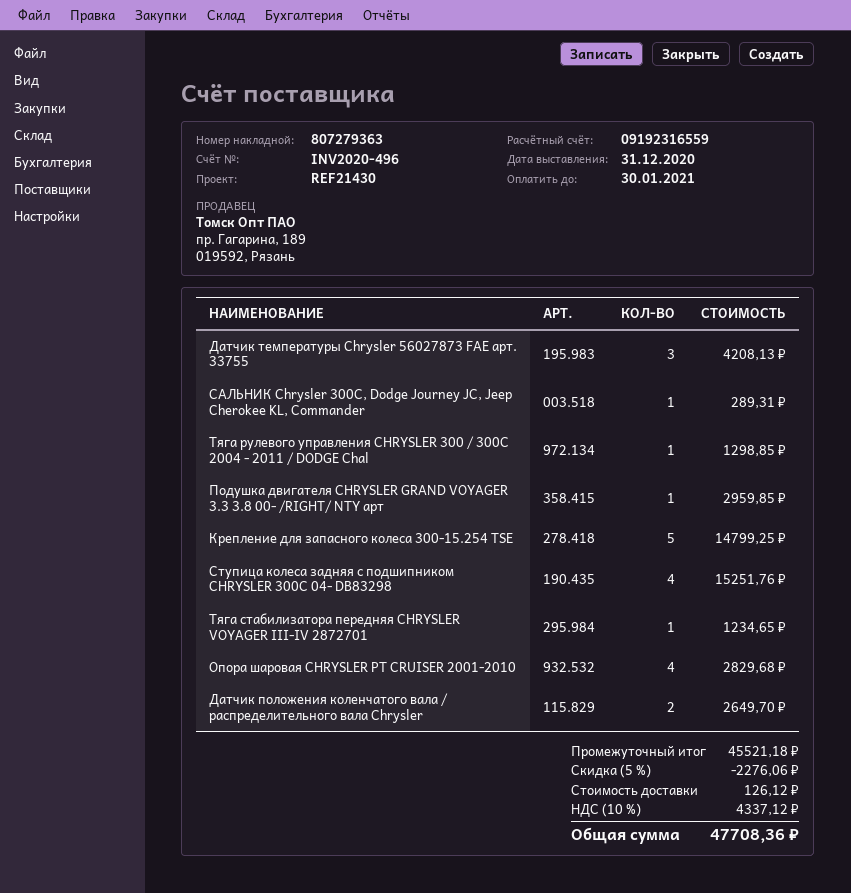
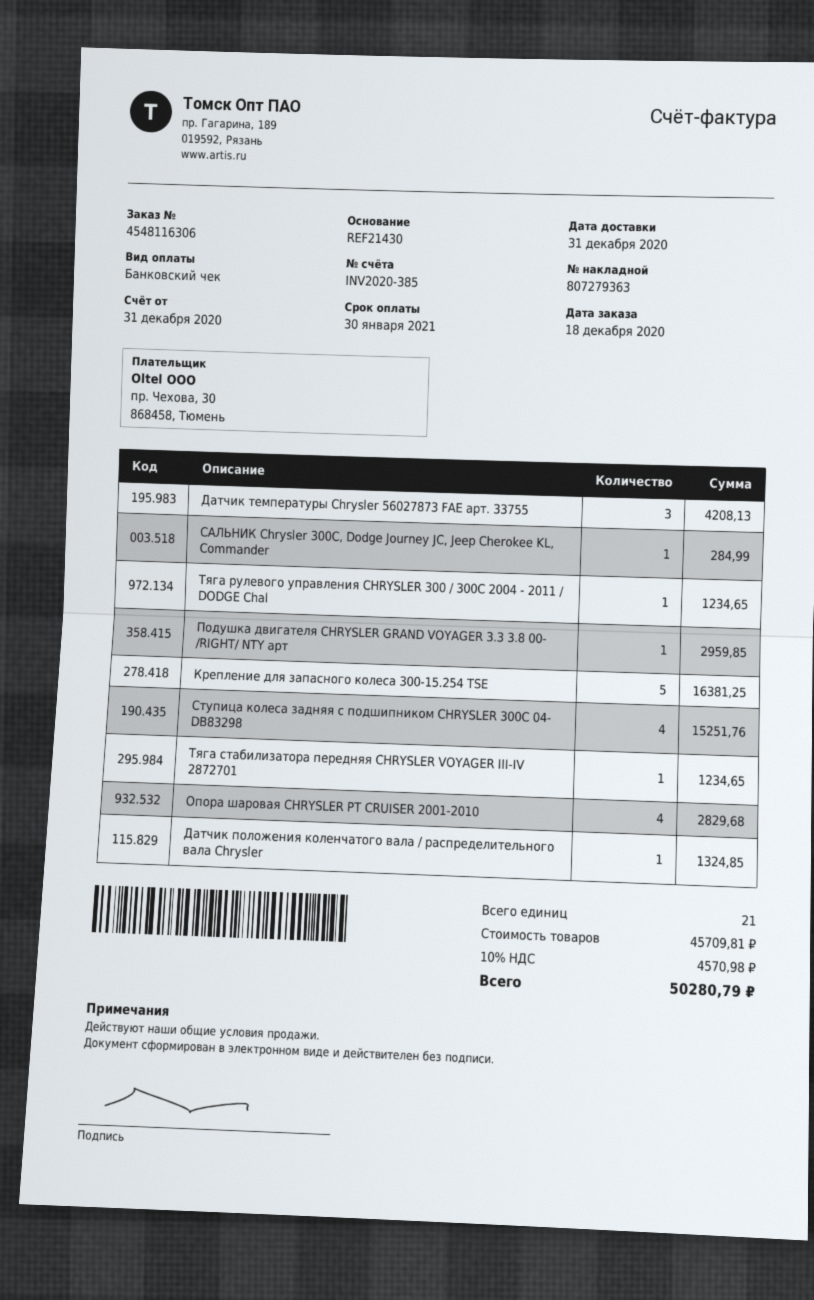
invoice number: INV2020-496 -> INV2020-385
САЛЬНИК Chrysler 300C, Dodge Journey JC, Jeep Cherokee KL, Commander: 1 for 289.31 -> 1 for 284.99
Тяга рулевого управления CHRYSLER 300 / 300C 2004 - 2011 / DODGE Chal: 1 for 1298.85 -> 1 for 1234.65
Крепление для запасного колеса 300-15.254 TSE: 5 for 14799.25 -> 5 for 16381.25
Датчик положения коленчатого вала / распределительного вала Chrysler: 2 for 2649.70 -> 1 for 1324.85
subtotal: 45521.18 -> 45709.81
discount: 5% = 2276.06 -> none
shipping: 126.12 -> none
tax: 10% = 4337.12 -> 10% = 4570.98
total: 47708.36 -> 50280.79

